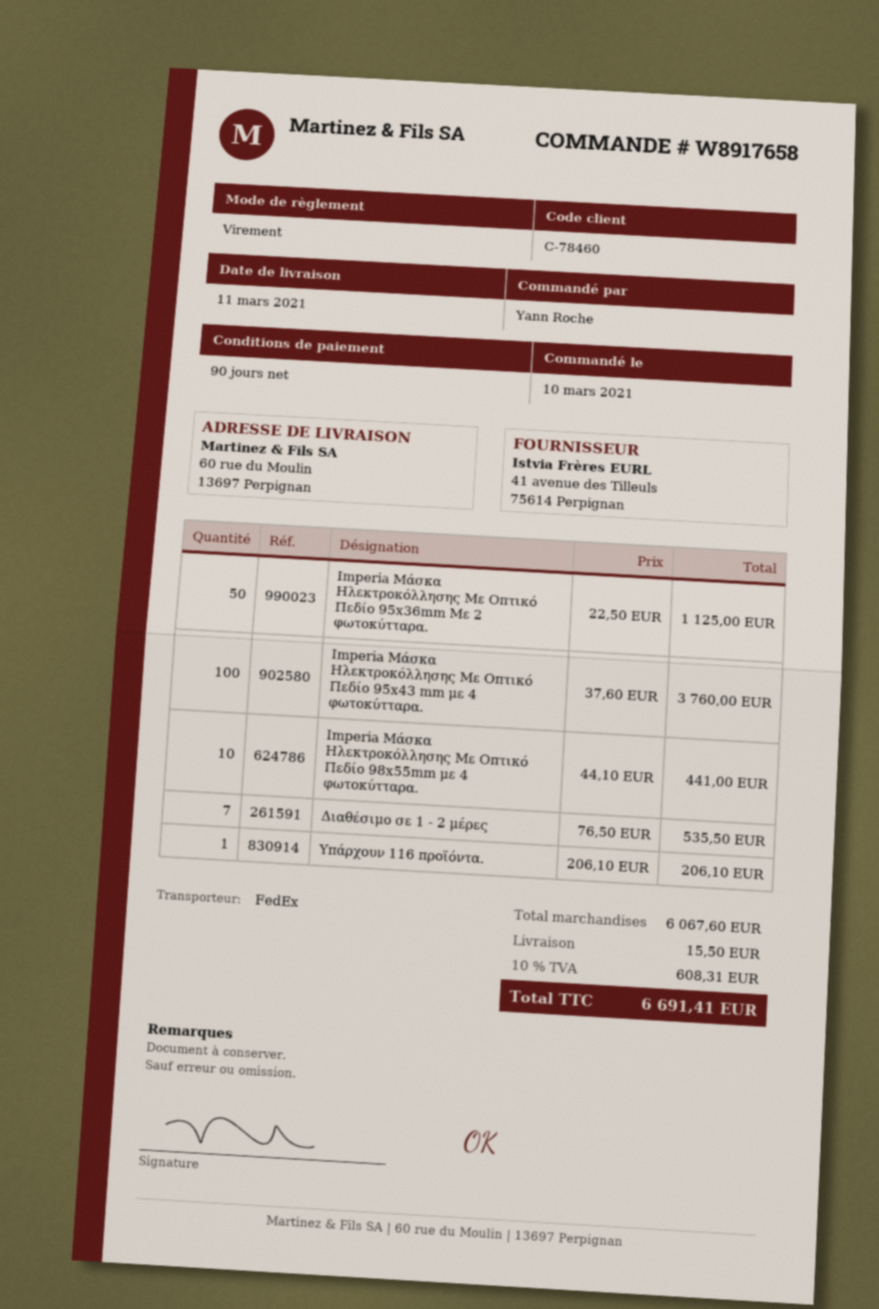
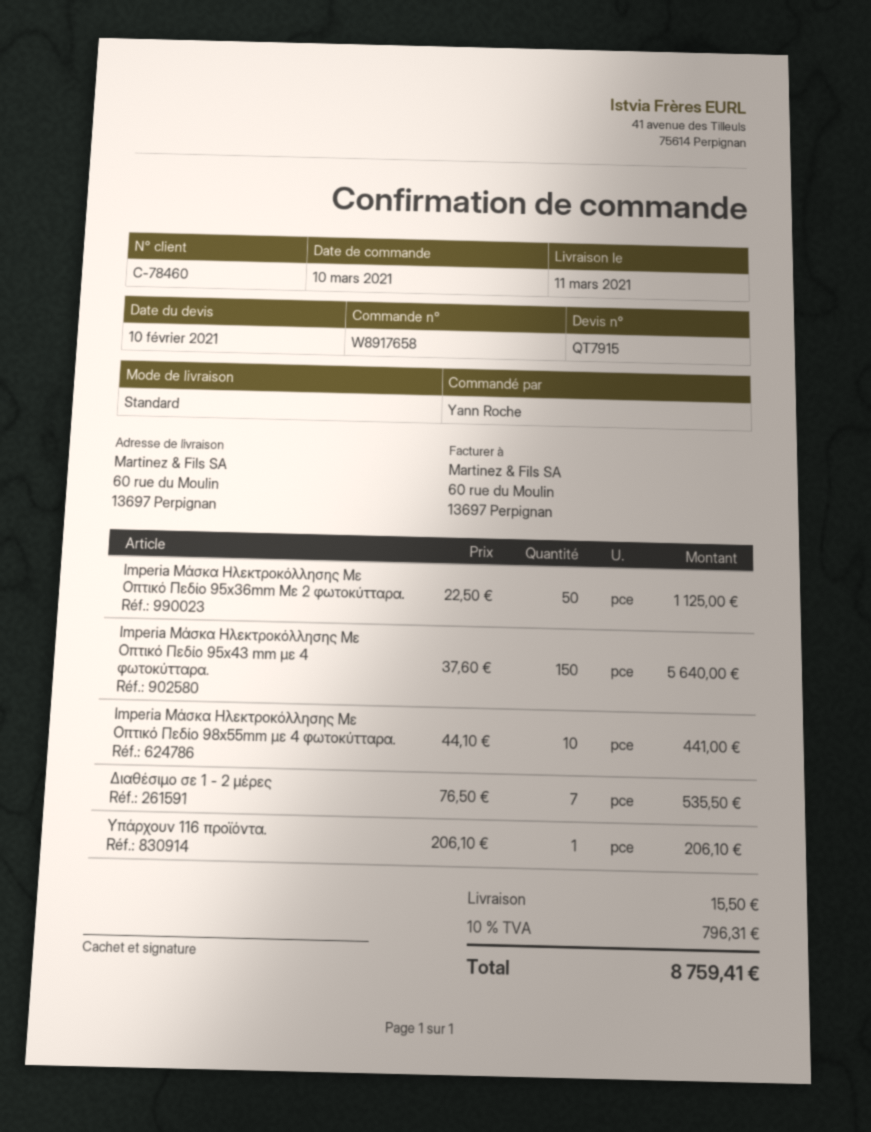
shipping method: FedEx -> standard
Imperia Μάσκα Ηλεκτροκόλλησης Με Οπτικό Πεδίο 95x43 mm με 4 φωτοκύτταρα.: 100 x 37.60 = 3760.00 -> 150 x 37.60 = 5640.00
tax: 10% = 608.31 -> 10% = 796.31
total: 6691.41 -> 8759.41

